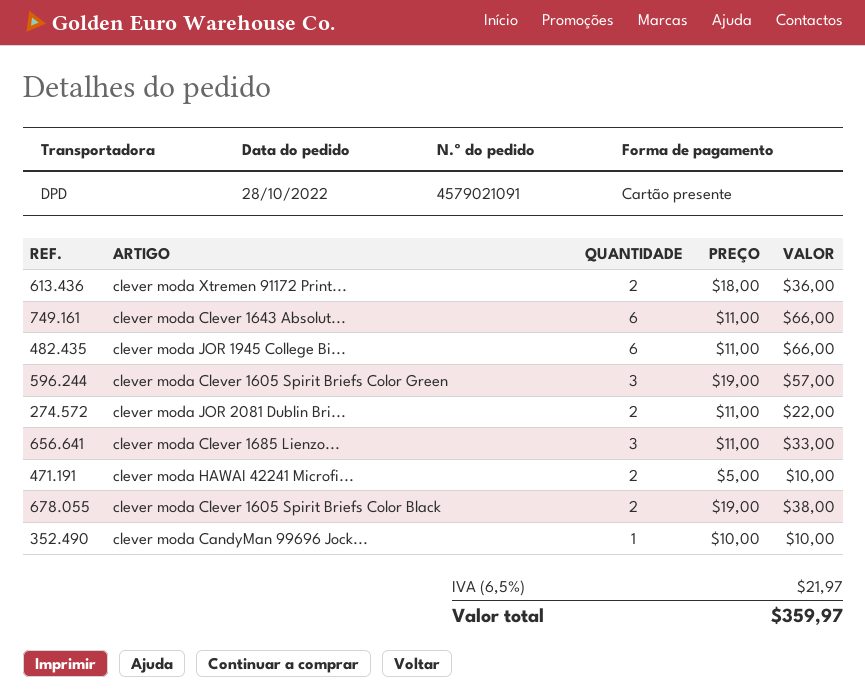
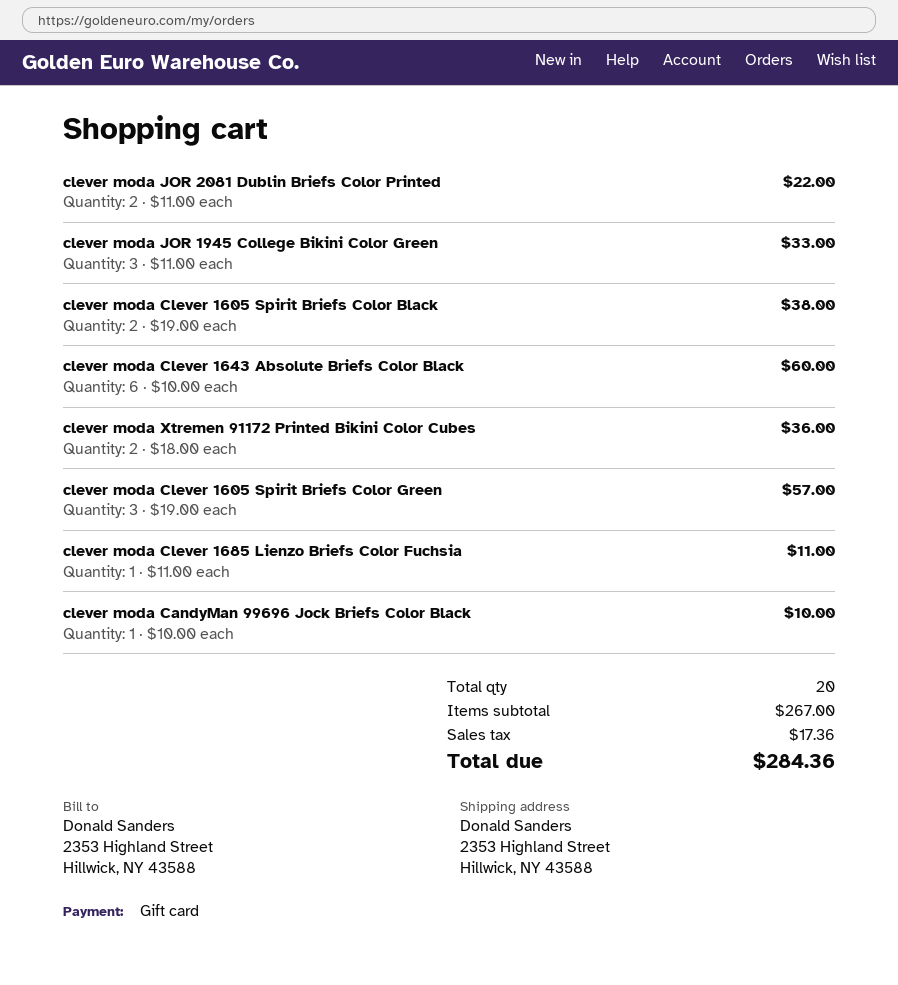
clever moda Clever 1643 Absolut...: 6 x 11.00 = 66.00 -> 6 x 10.00 = 60.00
clever moda JOR 1945 College Bi...: 6 x 11.00 = 66.00 -> 3 x 11.00 = 33.00
clever moda Clever 1685 Lienzo...: 3 x 11.00 = 33.00 -> 1 x 11.00 = 11.00
clever moda HAWAI 42241 Microfi...: 2 x 5.00 = 10.00 -> none
tax: 21.97 -> 17.36
total: 359.97 -> 284.36

